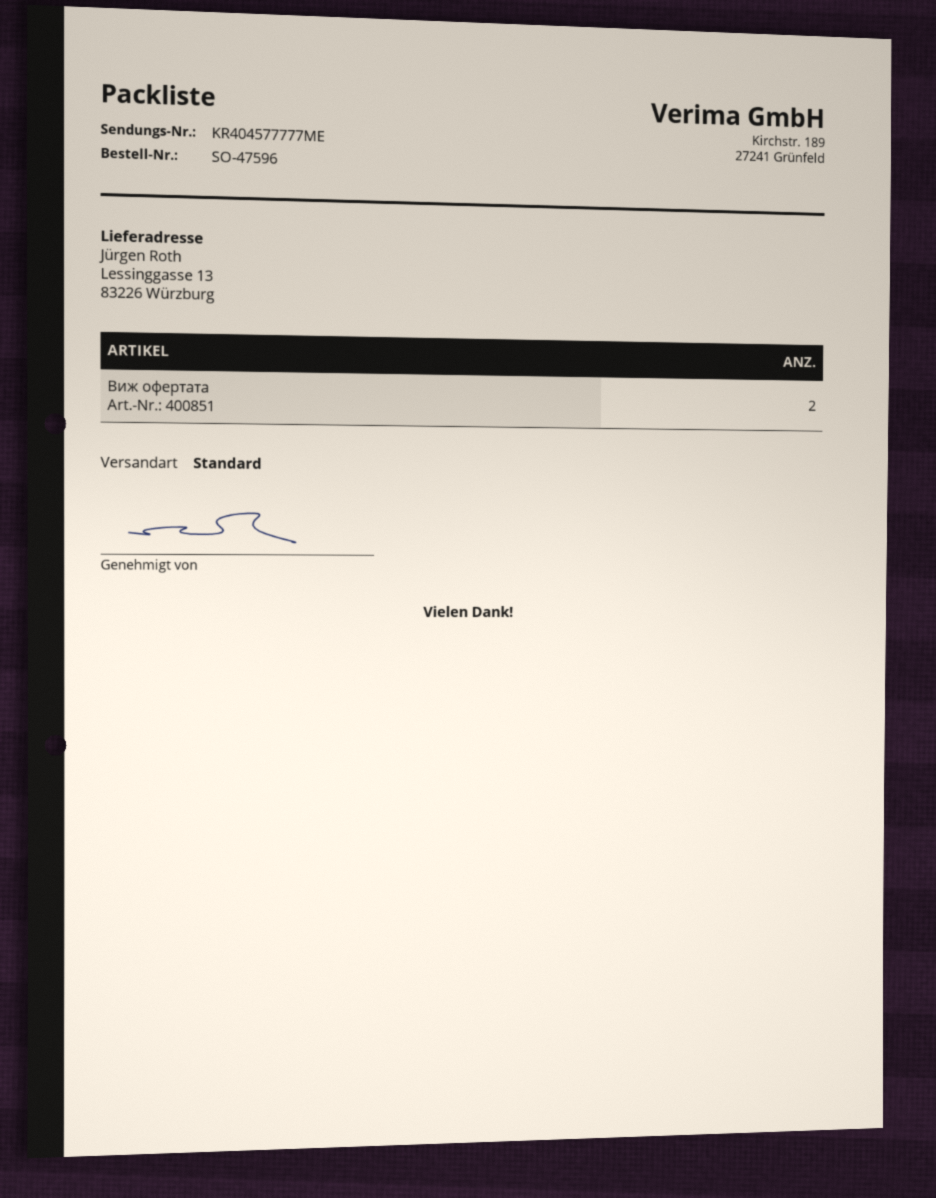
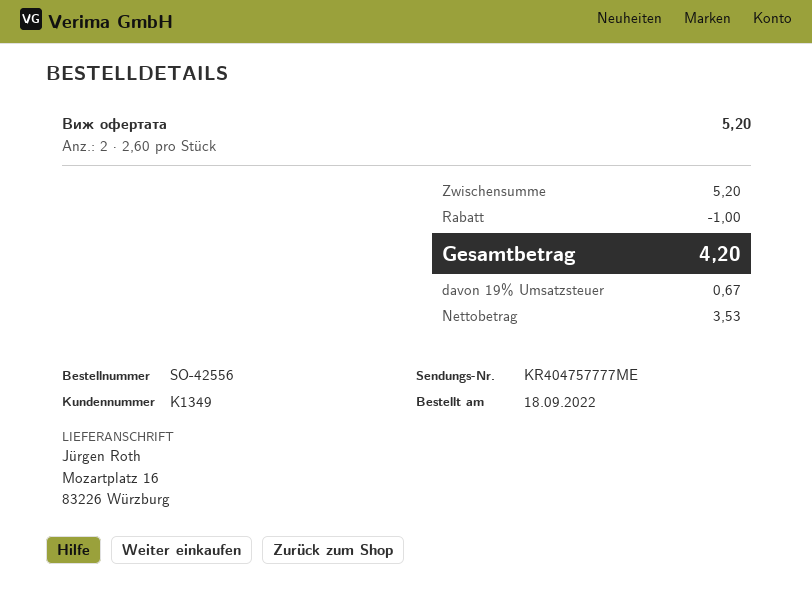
order number: SO-47596 -> SO-42556
tracking number: KR404577777ME -> KR404757777ME
ship to: Lessinggasse 13, 83226 Würzburg -> Mozartplatz 16, 83226 Würzburg

